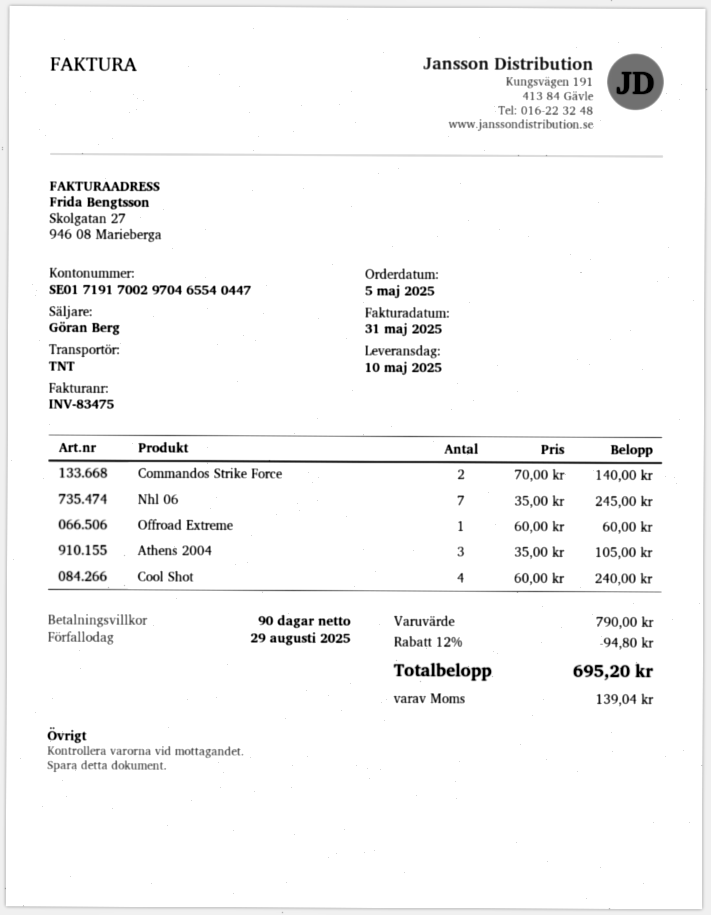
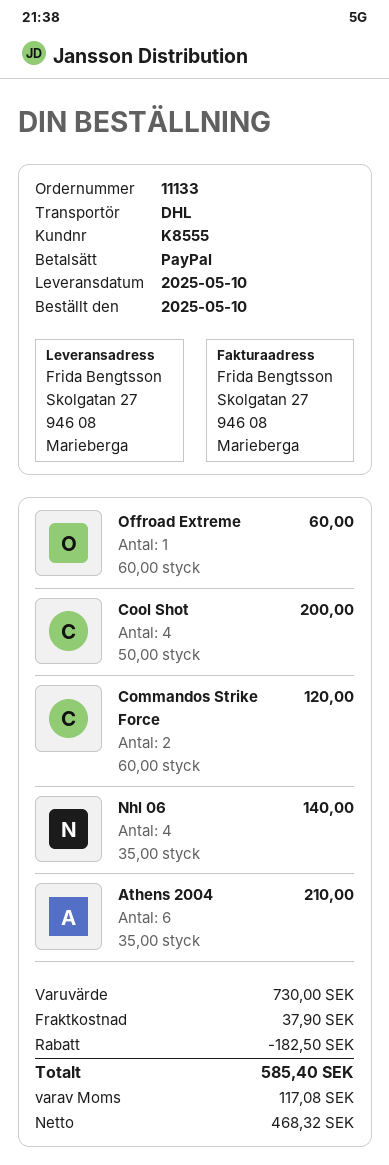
order date: 2025-05-05 -> 2025-05-10
shipping method: TNT -> DHL
Commandos Strike Force: 2 x 70.00 = 140.00 -> 2 x 60.00 = 120.00
Nhl 06: 7 x 35.00 = 245.00 -> 4 x 35.00 = 140.00
Athens 2004: 3 x 35.00 = 105.00 -> 6 x 35.00 = 210.00
Cool Shot: 4 x 60.00 = 240.00 -> 4 x 50.00 = 200.00
subtotal: 790.00 -> 730.00
discount: 94.80 -> 182.50
shipping: none -> 37.90
tax: 139.04 -> 117.08
total: 695.20 -> 585.40

